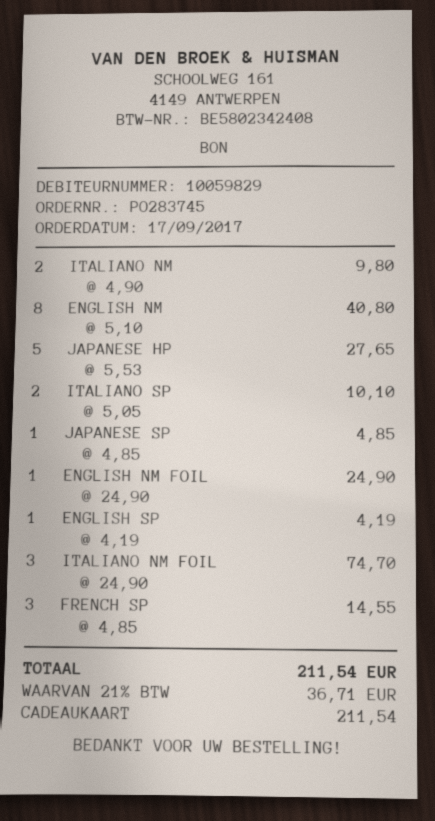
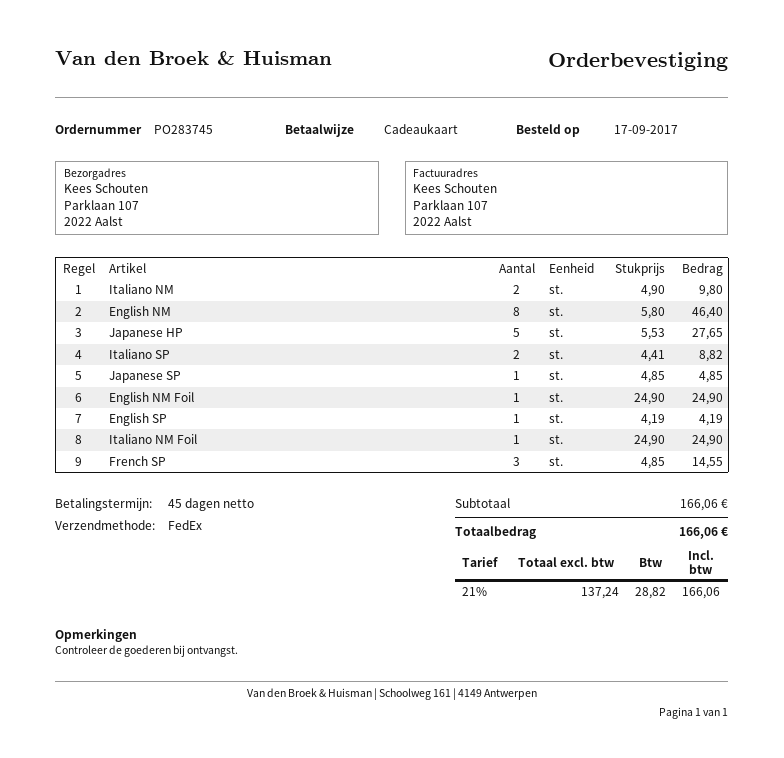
ENGLISH NM: 8 x 5.10 = 40.80 -> 8 x 5.80 = 46.40
ITALIANO SP: 2 x 5.05 = 10.10 -> 2 x 4.41 = 8.82
ITALIANO NM FOIL: 3 x 24.90 = 74.70 -> 1 x 24.90 = 24.90
tax: 21% = 36.71 -> 21% = 28.82
total: 211.54 -> 166.06

